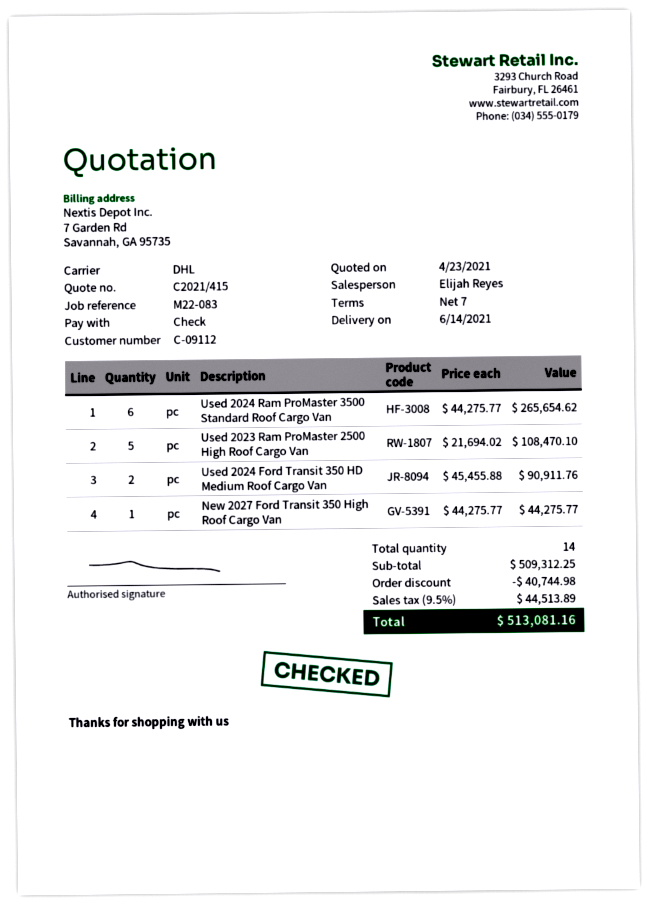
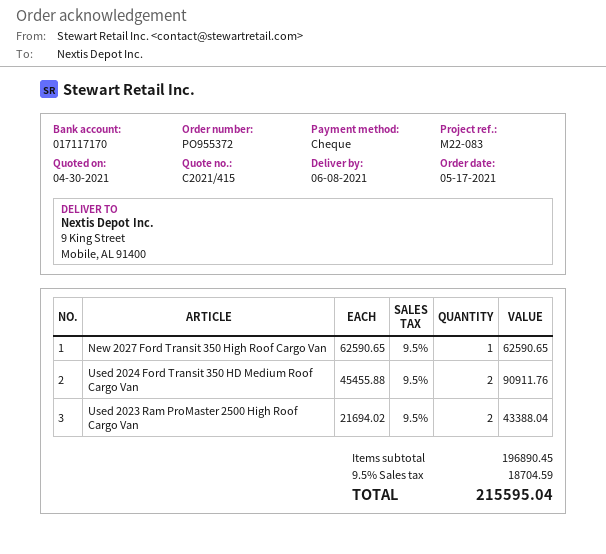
quote date: 2021-04-23 -> 2021-04-30
delivery date: 2021-06-14 -> 2021-06-08
Used 2024 Ram ProMaster 3500 Standard Roof Cargo Van: 6 x 44275.77 = 265654.62 -> none
Used 2023 Ram ProMaster 2500 High Roof Cargo Van: 5 x 21694.02 = 108470.10 -> 2 x 21694.02 = 43388.04
New 2027 Ford Transit 350 High Roof Cargo Van: 1 x 44275.77 = 44275.77 -> 1 x 62590.65 = 62590.65
subtotal: 509312.25 -> 196890.45
discount: 40744.98 -> none
tax: 9.5% = 44513.89 -> 9.5% = 18704.59
total: 513081.16 -> 215595.04

